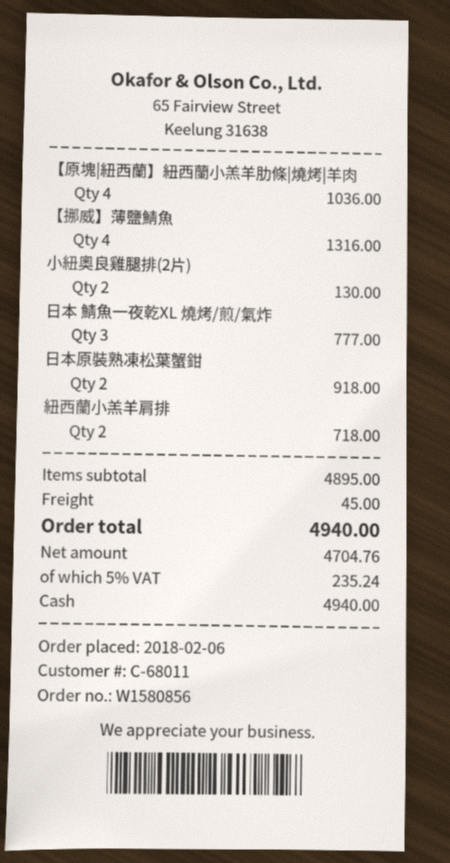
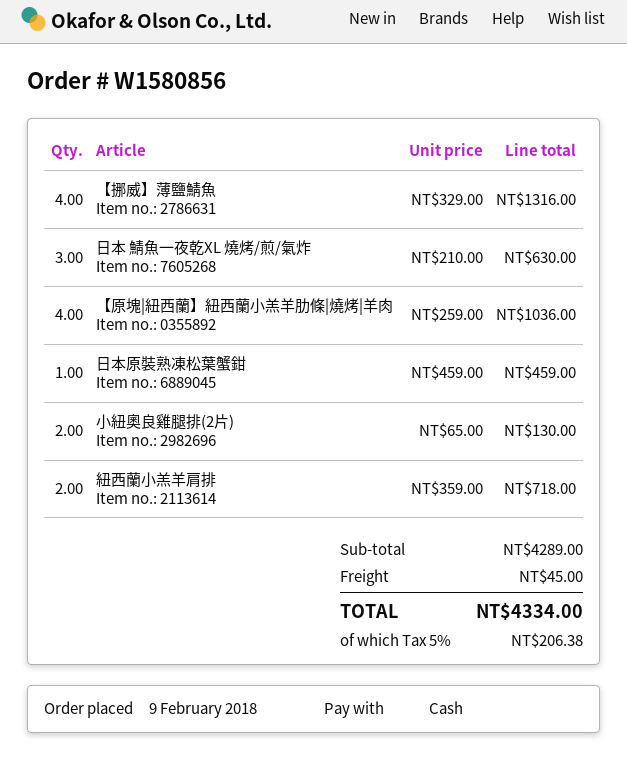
order date: 2018-02-06 -> 2018-02-09
日本 鯖魚一夜乾XL 燒烤/煎/氣炸: 3 for 777.00 -> 3 for 630.00
日本原裝熟凍松葉蟹鉗: 2 for 918.00 -> 1 for 459.00
subtotal: 4895.00 -> 4289.00
tax: 5% = 235.24 -> 5% = 206.38
total: 4940.00 -> 4334.00

